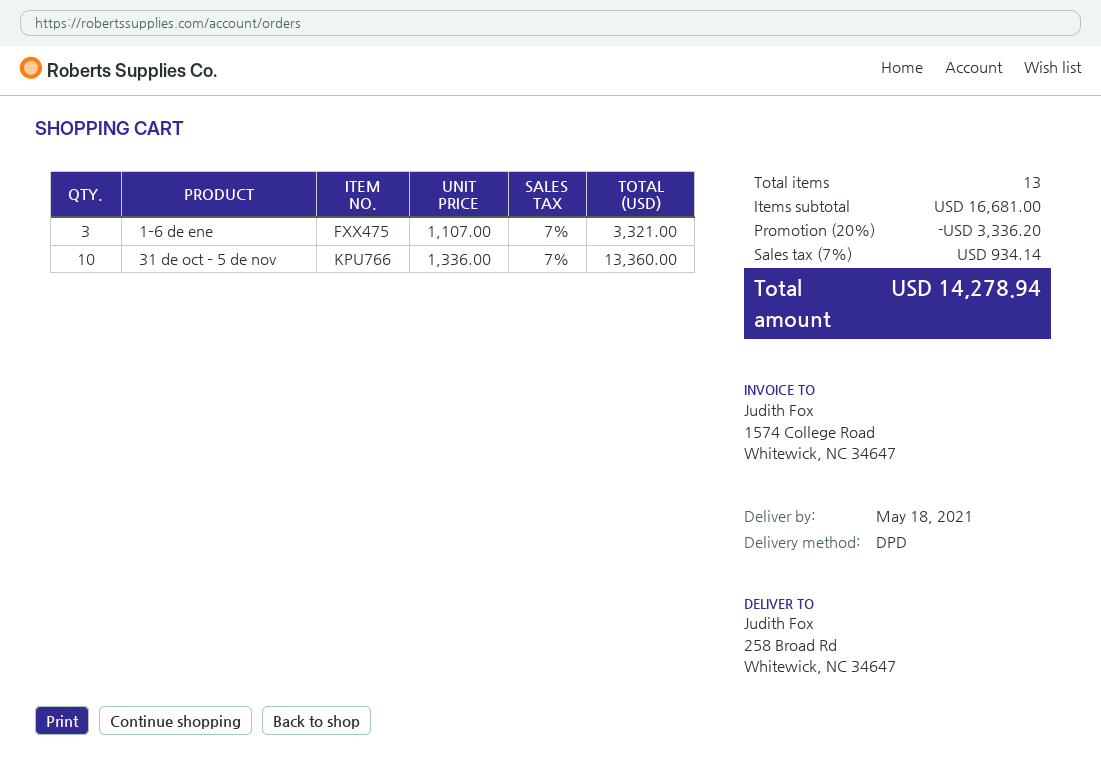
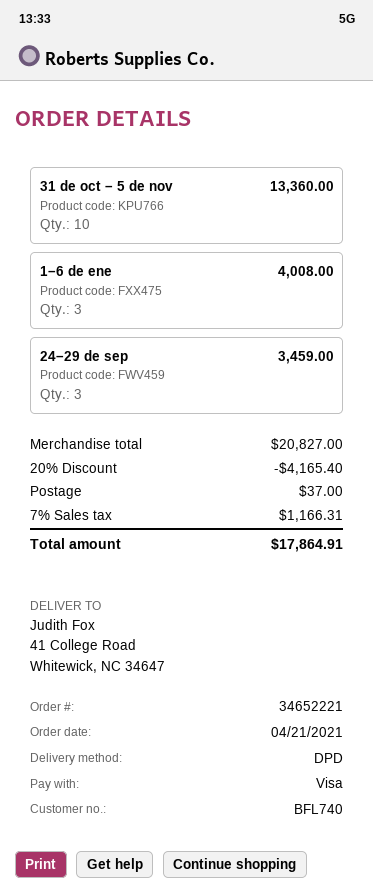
ship to: 258 Broad Rd, Whitewick, NC 34647 -> 41 College Road, Whitewick, NC 34647
1–6 de ene: 3 for 3321.00 -> 3 for 4008.00
24–29 de sep: none -> 3 for 3459.00
subtotal: 16681.00 -> 20827.00
discount: 20% = 3336.20 -> 20% = 4165.40
shipping: none -> 37.00
tax: 7% = 934.14 -> 7% = 1166.31
total: 14278.94 -> 17864.91

